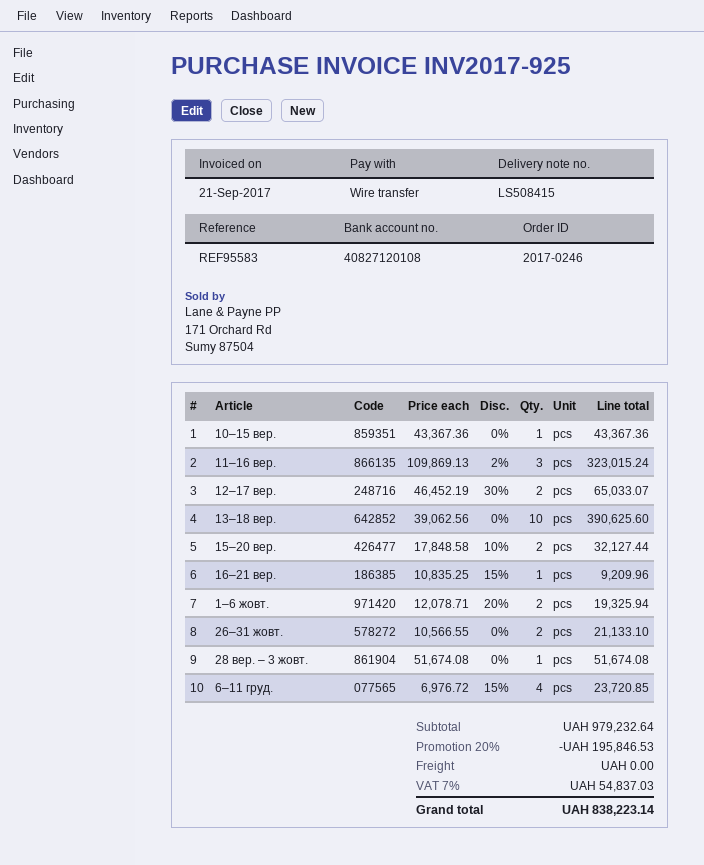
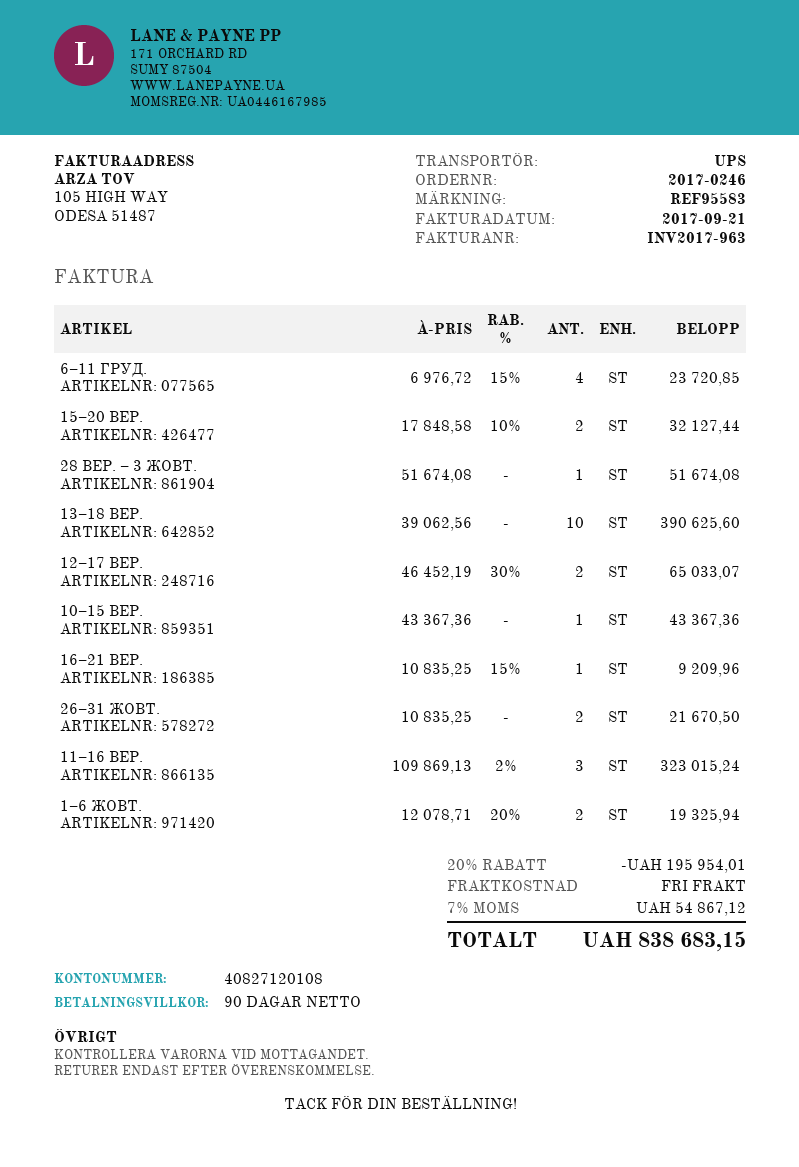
invoice number: INV2017-925 -> INV2017-963
26–31 жовт.: 2 x 10566.55 = 21133.10 -> 2 x 10835.25 = 21670.50
discount: 20% = 195846.53 -> 20% = 195954.01
tax: 7% = 54837.03 -> 7% = 54867.12
total: 838223.14 -> 838683.15

